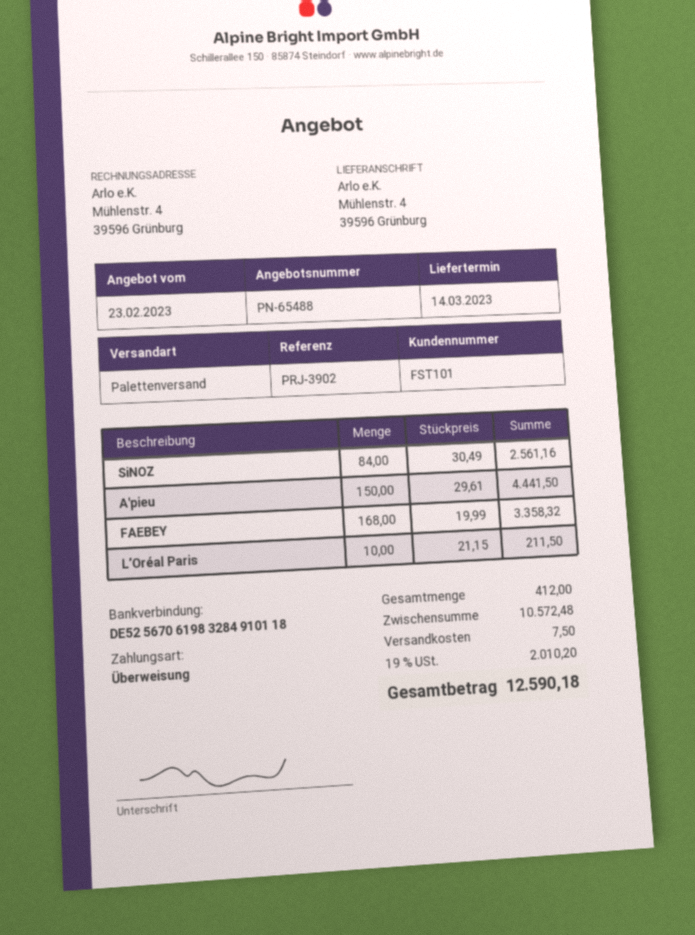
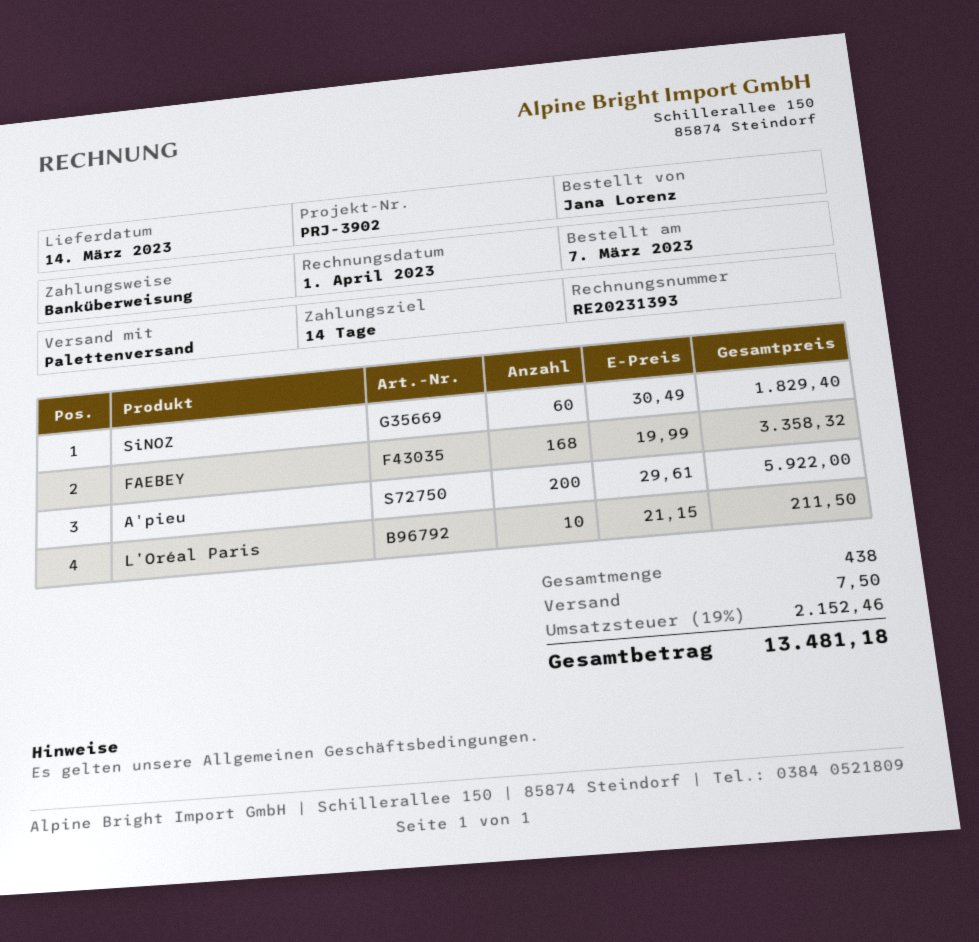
SiNOZ: 84 x 30.49 = 2561.16 -> 60 x 30.49 = 1829.40
A'pieu: 150 x 29.61 = 4441.50 -> 200 x 29.61 = 5922.00
total quantity: 412 -> 438
tax: 19% = 2010.20 -> 19% = 2152.46
total: 12590.18 -> 13481.18

